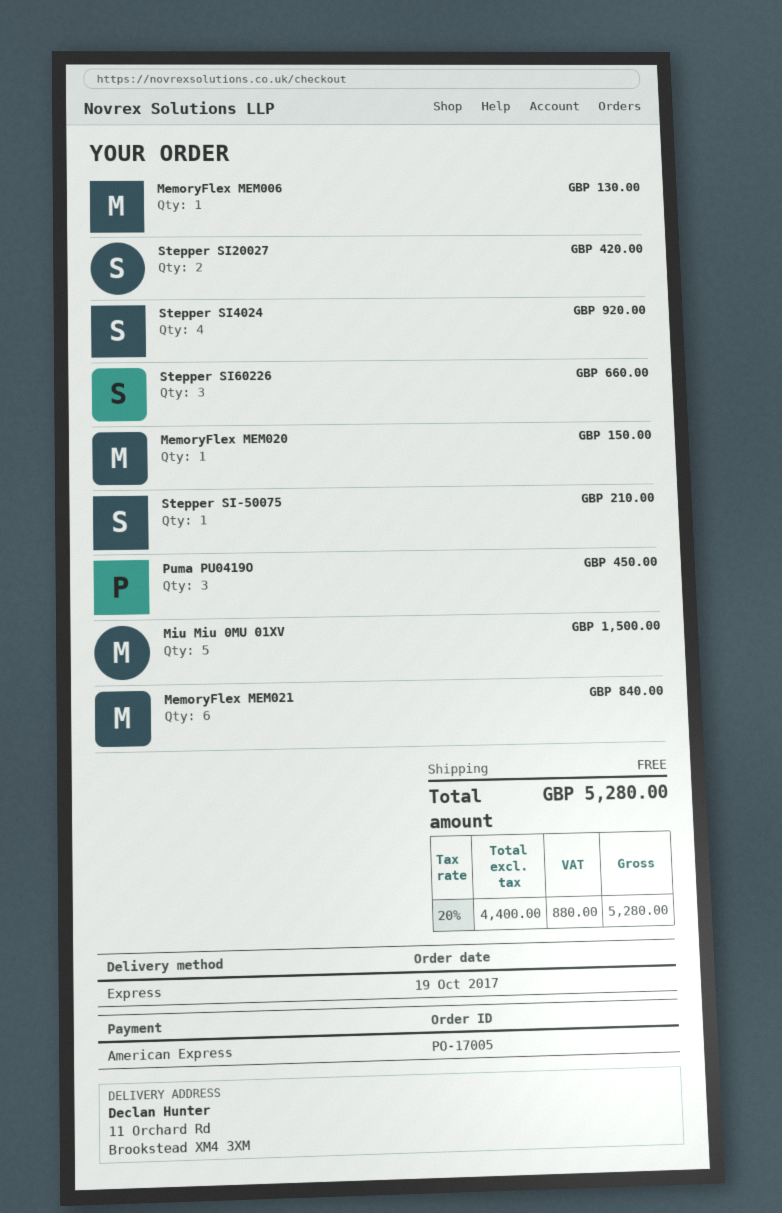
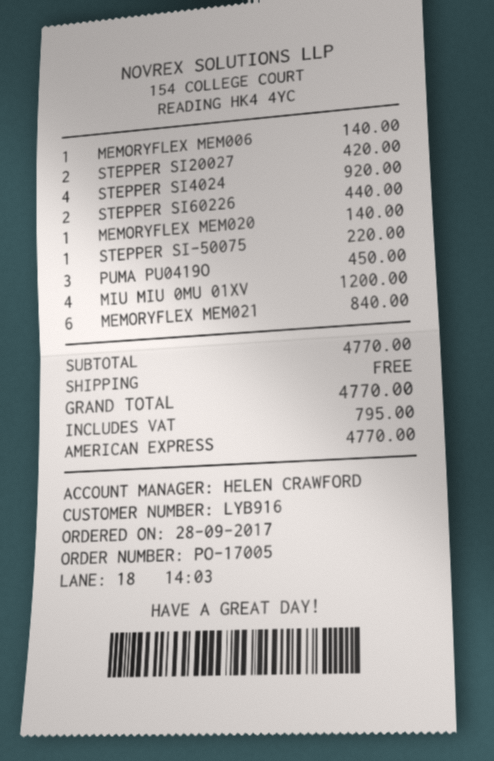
order date: 2017-10-19 -> 2017-09-28
MemoryFlex MEM006: 1 for 130.00 -> 1 for 140.00
Stepper SI60226: 3 for 660.00 -> 2 for 440.00
MemoryFlex MEM020: 1 for 150.00 -> 1 for 140.00
Stepper SI-50075: 1 for 210.00 -> 1 for 220.00
Miu Miu 0MU 01XV: 5 for 1500.00 -> 4 for 1200.00
tax: 880.00 -> 795.00
total: 5280.00 -> 4770.00

